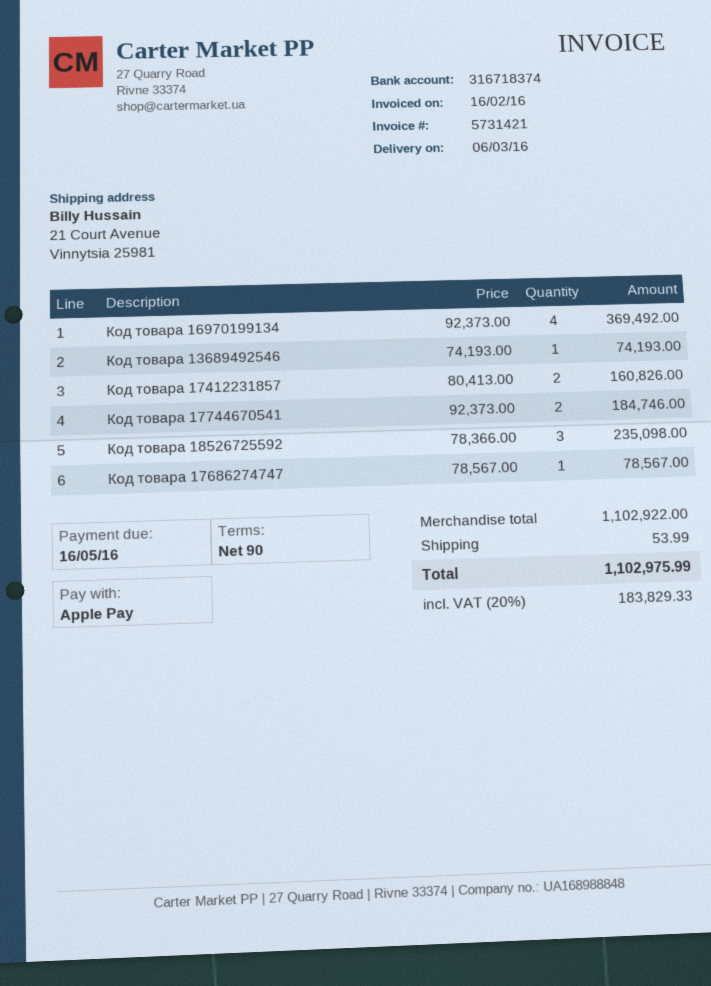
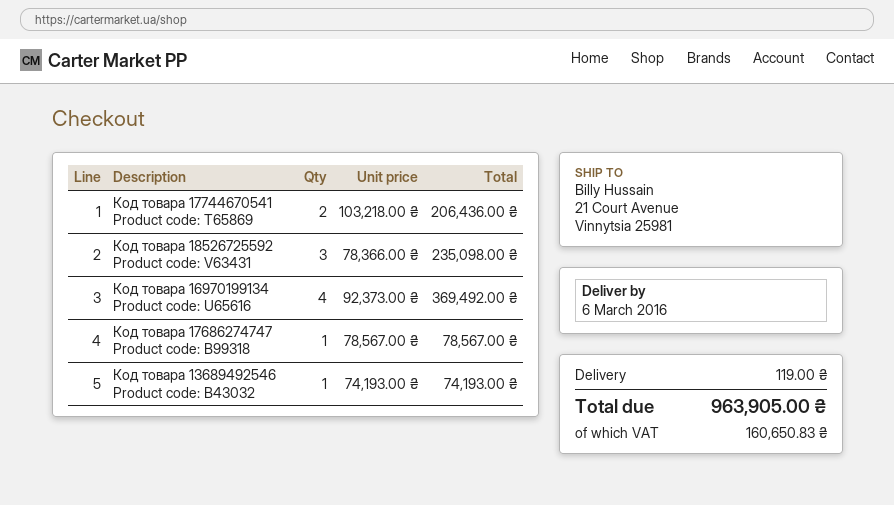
Код товара 17412231857: 2 x 80413.00 = 160826.00 -> none
Код товара 17744670541: 2 x 92373.00 = 184746.00 -> 2 x 103218.00 = 206436.00
shipping: 53.99 -> 119.00
tax: 183829.33 -> 160650.83
total: 1102975.99 -> 963905.00

